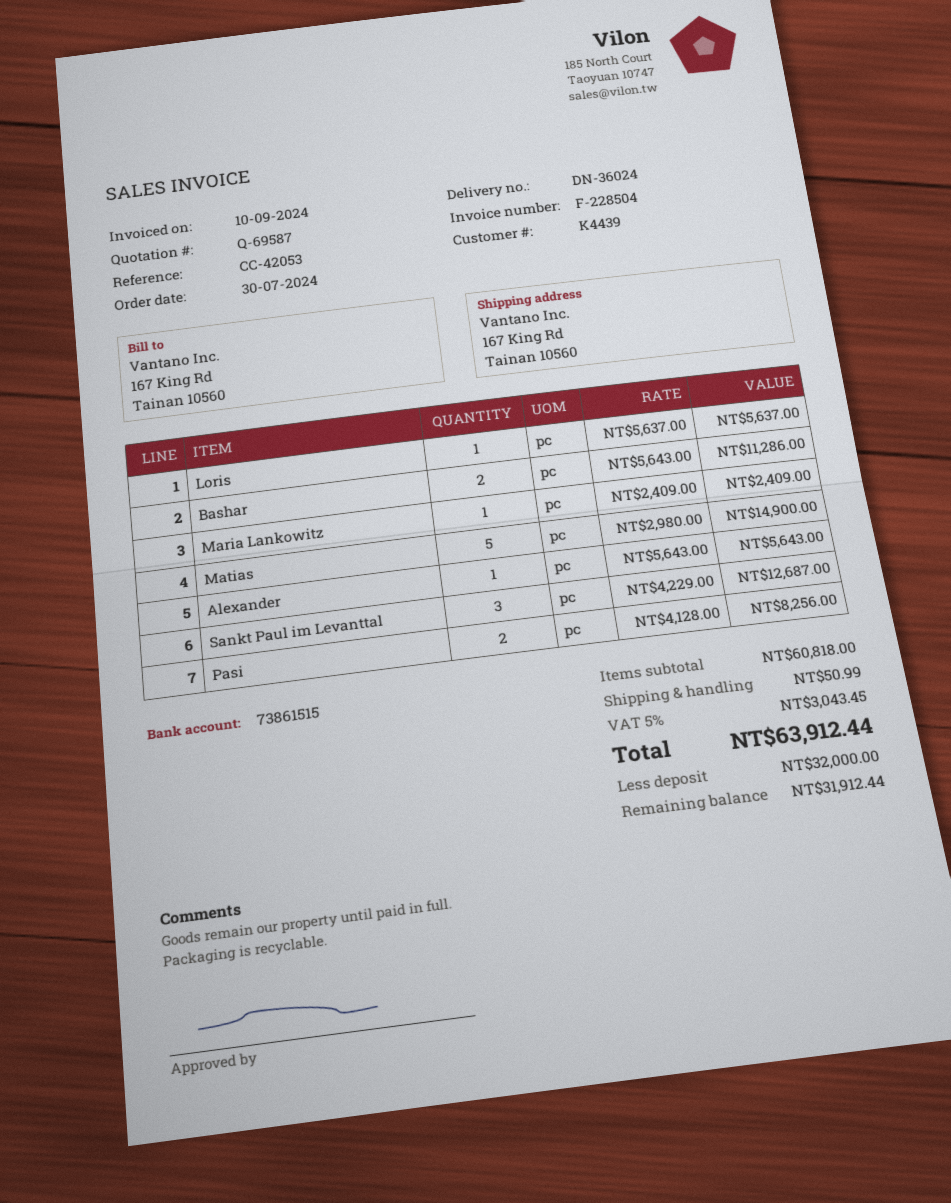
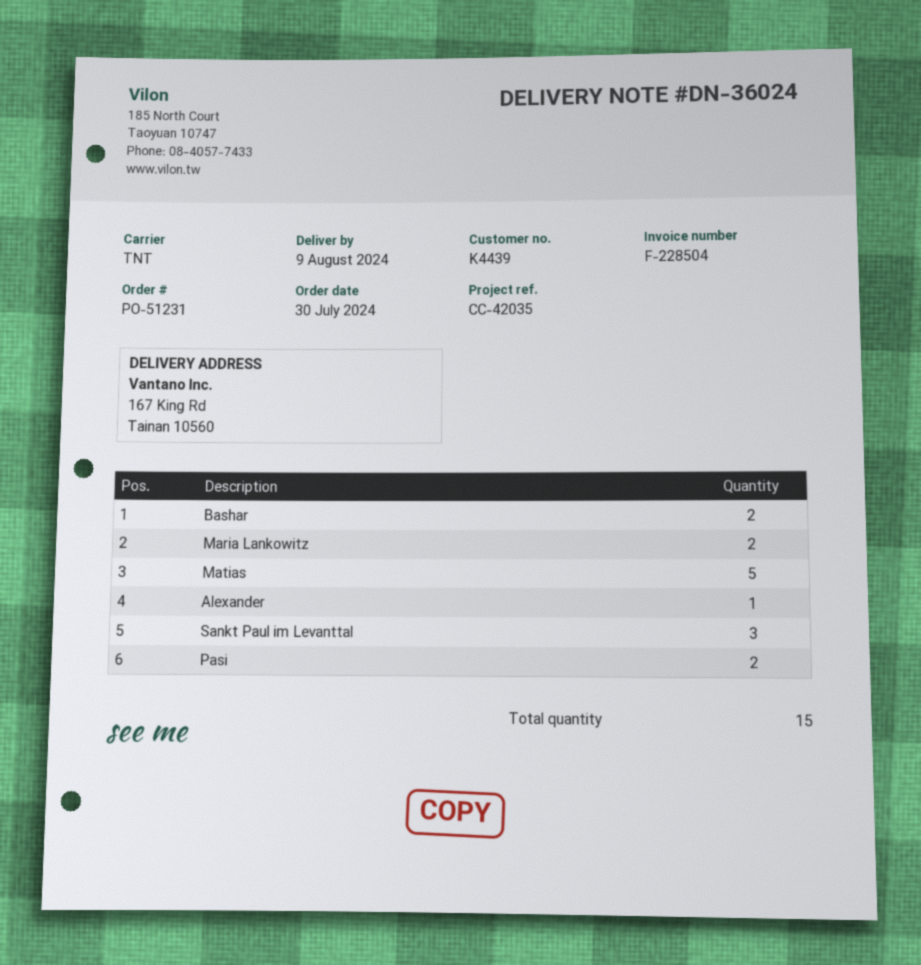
reference: CC-42053 -> CC-42035
Loris: 1 -> none
Maria Lankowitz: 1 -> 2

